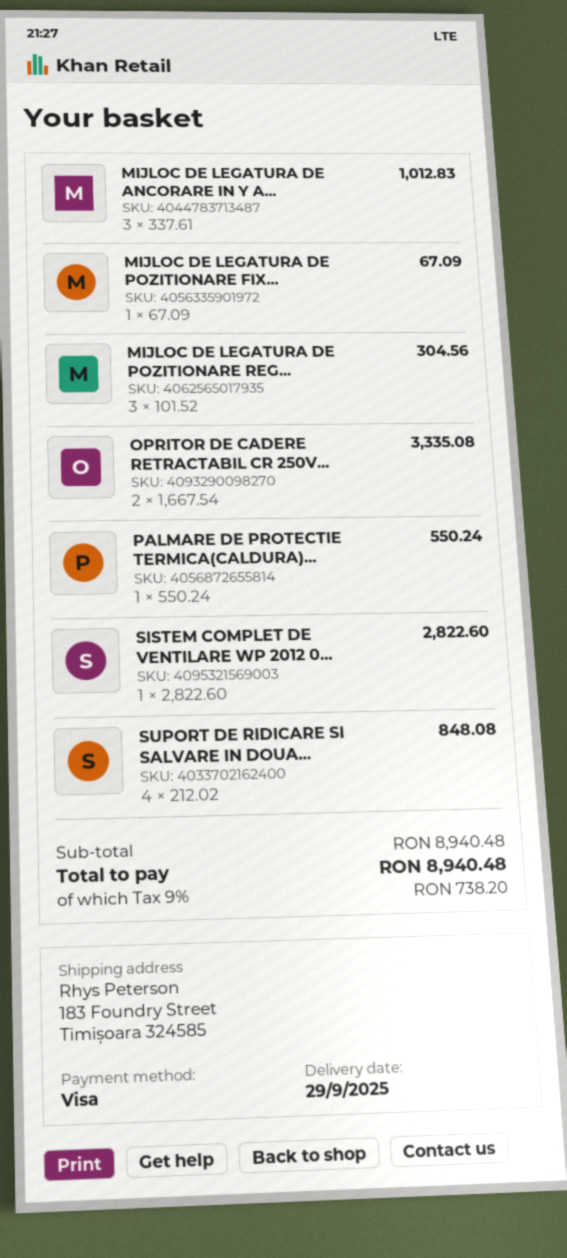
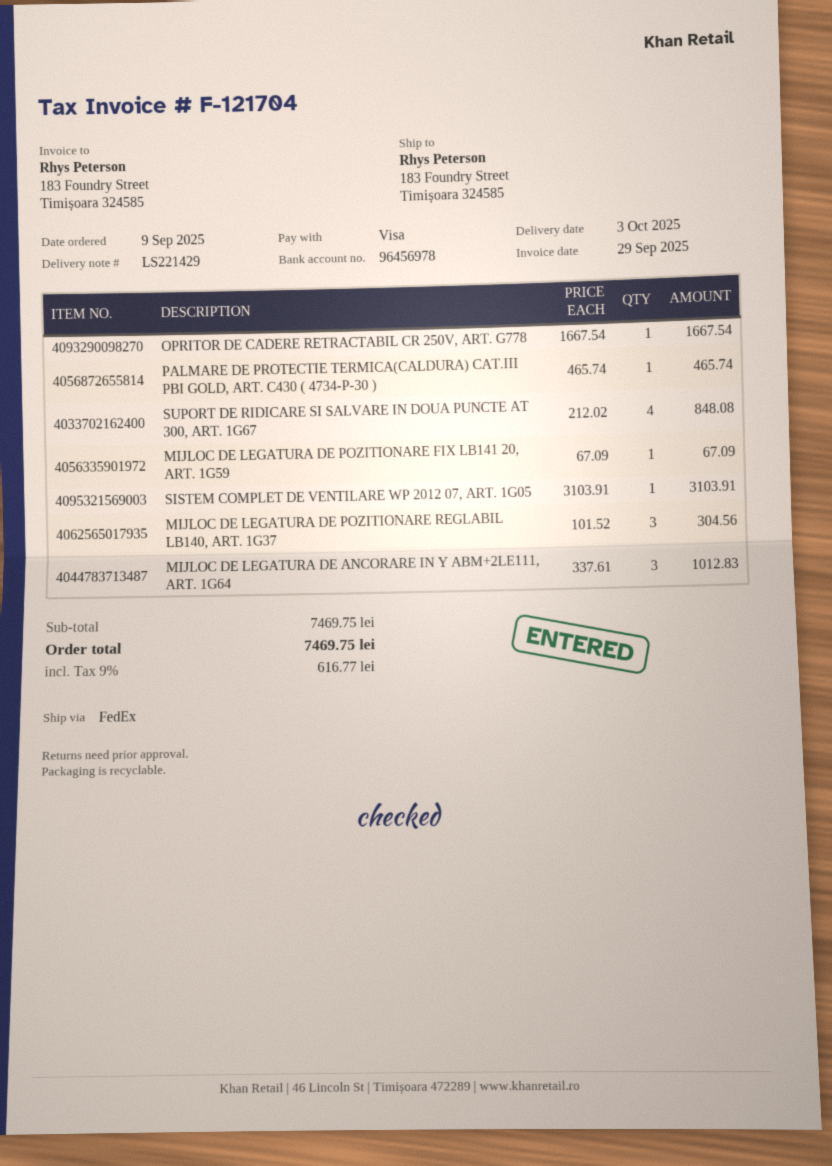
delivery date: 2025-09-29 -> 2025-10-03
OPRITOR DE CADERE RETRACTABIL CR 250V...: 2 x 1667.54 = 3335.08 -> 1 x 1667.54 = 1667.54
PALMARE DE PROTECTIE TERMICA(CALDURA)...: 1 x 550.24 = 550.24 -> 1 x 465.74 = 465.74
SISTEM COMPLET DE VENTILARE WP 2012 0...: 1 x 2822.60 = 2822.60 -> 1 x 3103.91 = 3103.91
subtotal: 8940.48 -> 7469.75
tax: 9% = 738.20 -> 9% = 616.77
total: 8940.48 -> 7469.75

